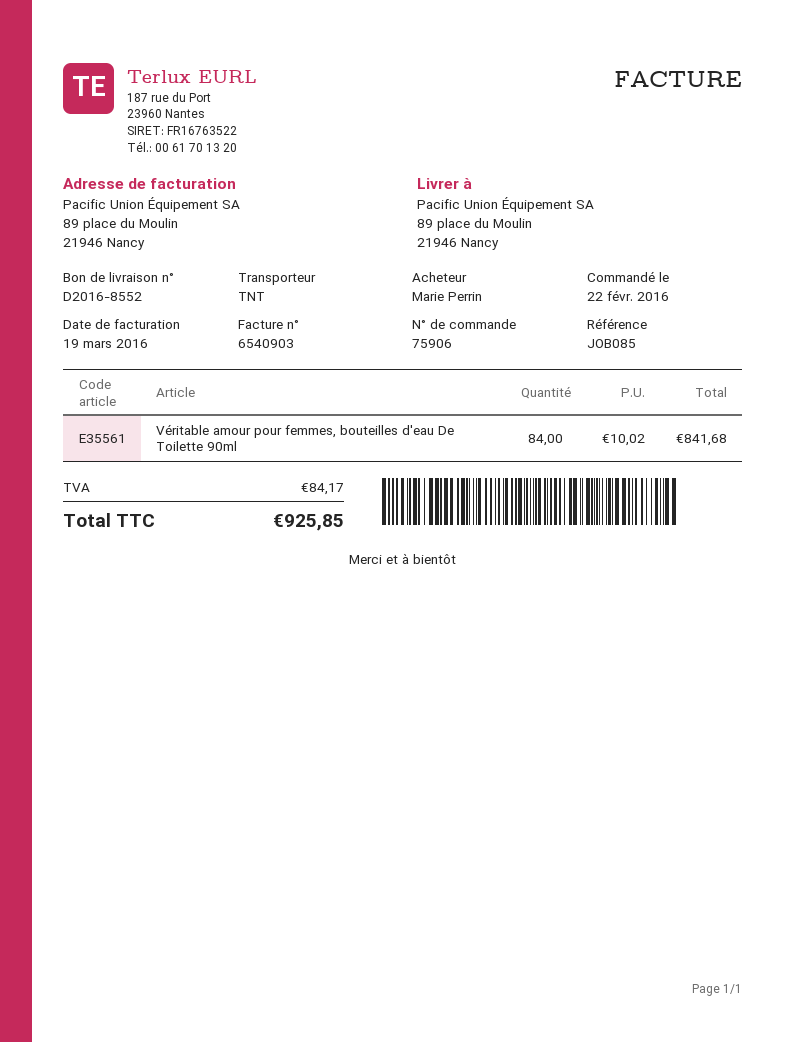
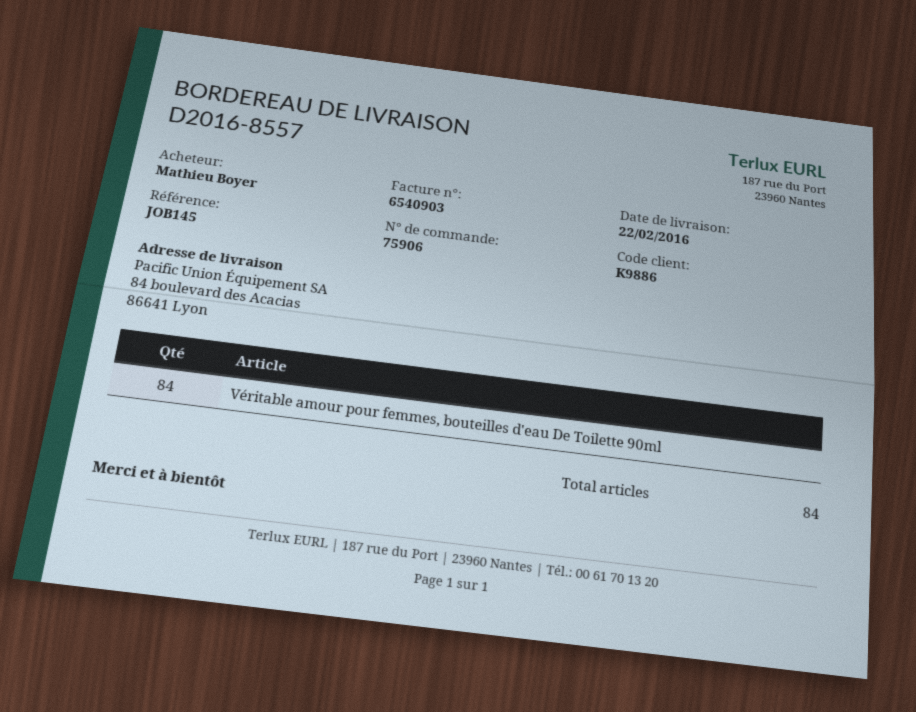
delivery note number: D2016-8552 -> D2016-8557
reference: JOB085 -> JOB145
ordered by: Marie Perrin -> Mathieu Boyer
ship to: 89 place du Moulin, 21946 Nancy -> 84 boulevard des Acacias, 86641 Lyon

